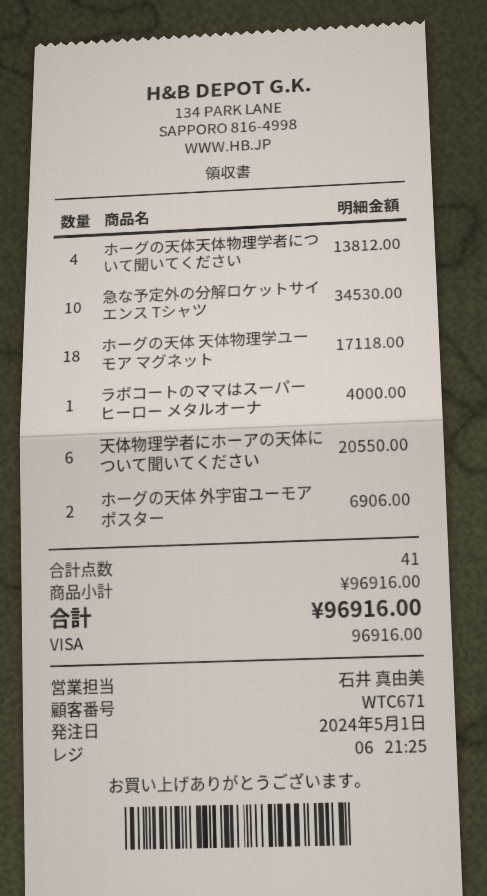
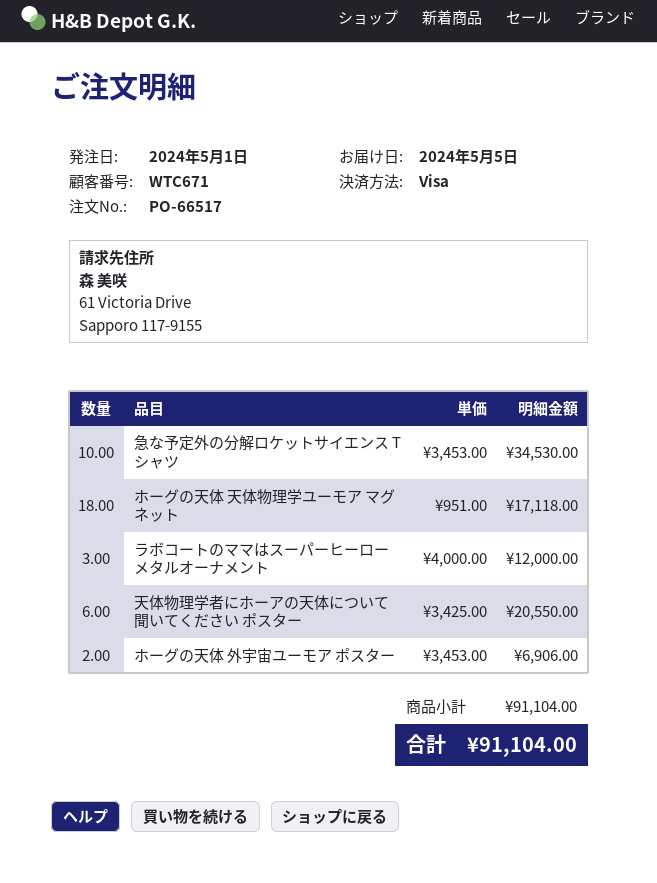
ホーグの天体天体物理学者について聞いてください: 4 for 13812.00 -> none
ラボコートのママはスーパーヒーロー メタルオーナ: 1 for 4000.00 -> 3 for 12000.00
subtotal: 96916.00 -> 91104.00
total: 96916.00 -> 91104.00

